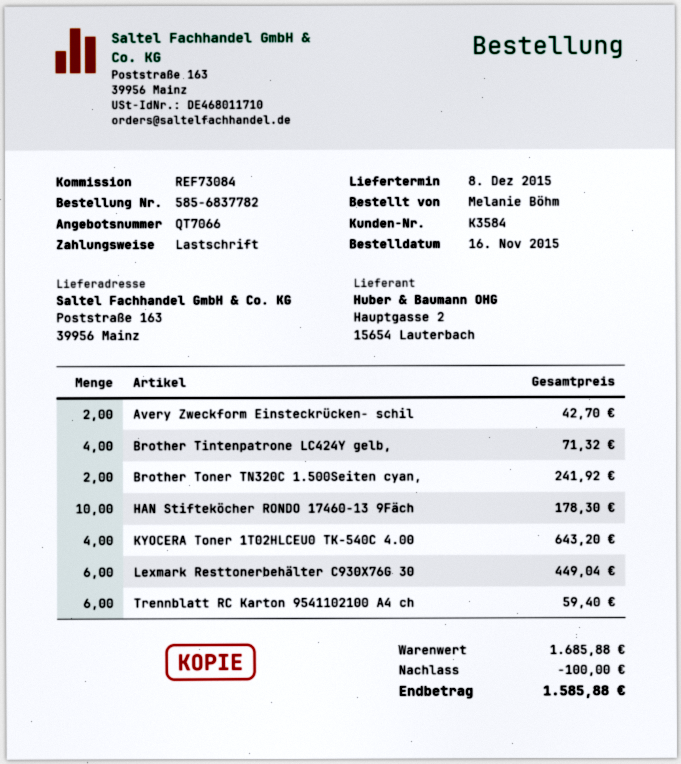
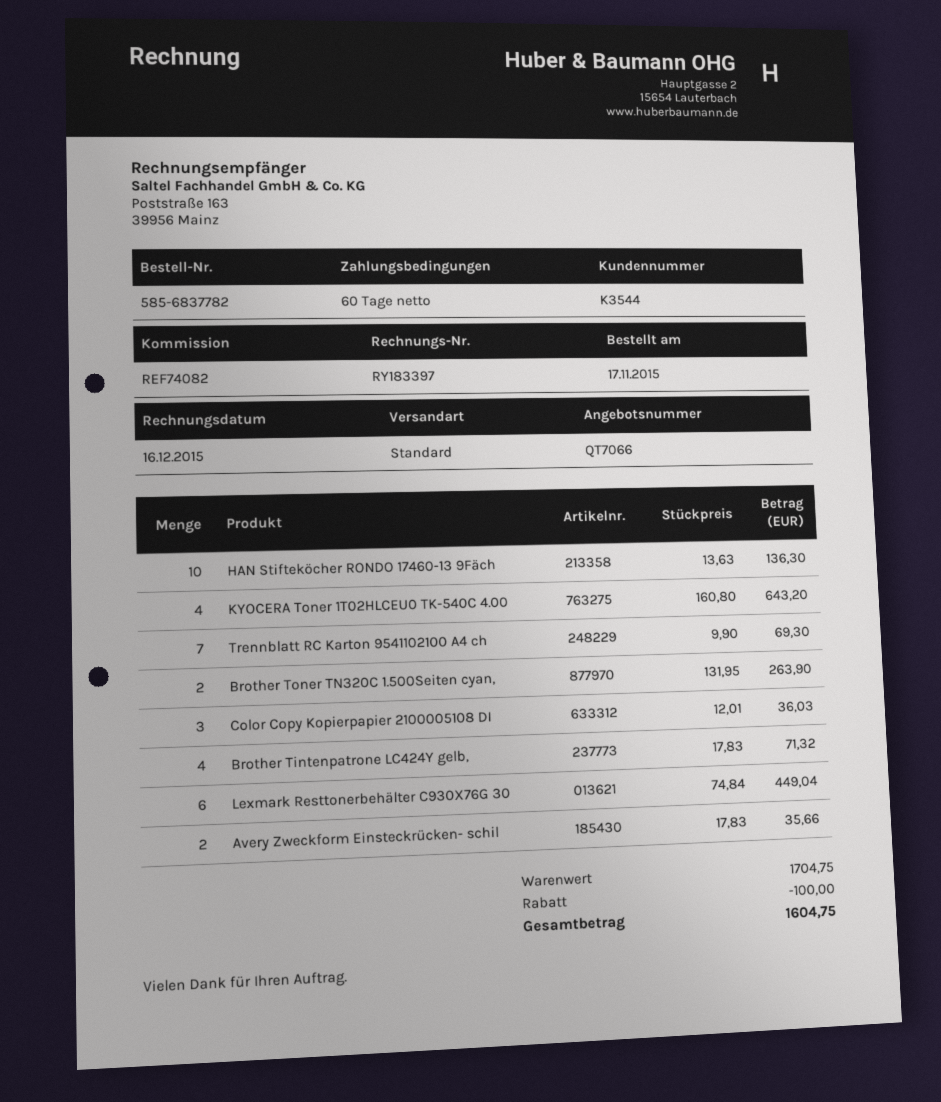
order date: 2015-11-16 -> 2015-11-17
customer number: K3584 -> K3544
reference: REF73084 -> REF74082
Avery Zweckform Einsteckrücken- schil: 2 for 42.70 -> 2 for 35.66
Brother Toner TN320C 1.500Seiten cyan,: 2 for 241.92 -> 2 for 263.90
HAN Stifteköcher RONDO 17460-13 9Fäch: 10 for 178.30 -> 10 for 136.30
Trennblatt RC Karton 9541102100 A4 ch: 6 for 59.40 -> 7 for 69.30
Color Copy Kopierpapier 2100005108 DI: none -> 3 for 36.03
subtotal: 1685.88 -> 1704.75
total: 1585.88 -> 1604.75

